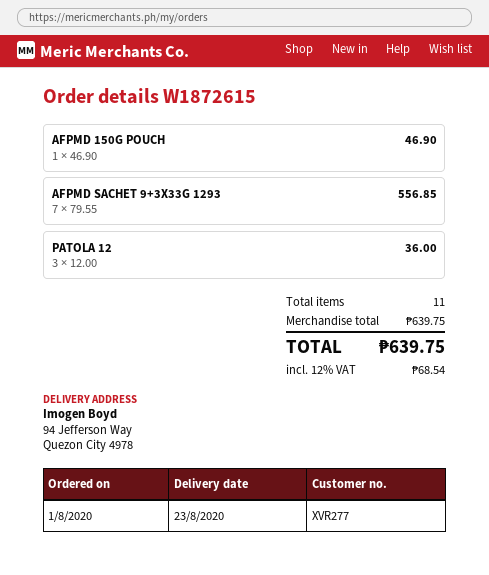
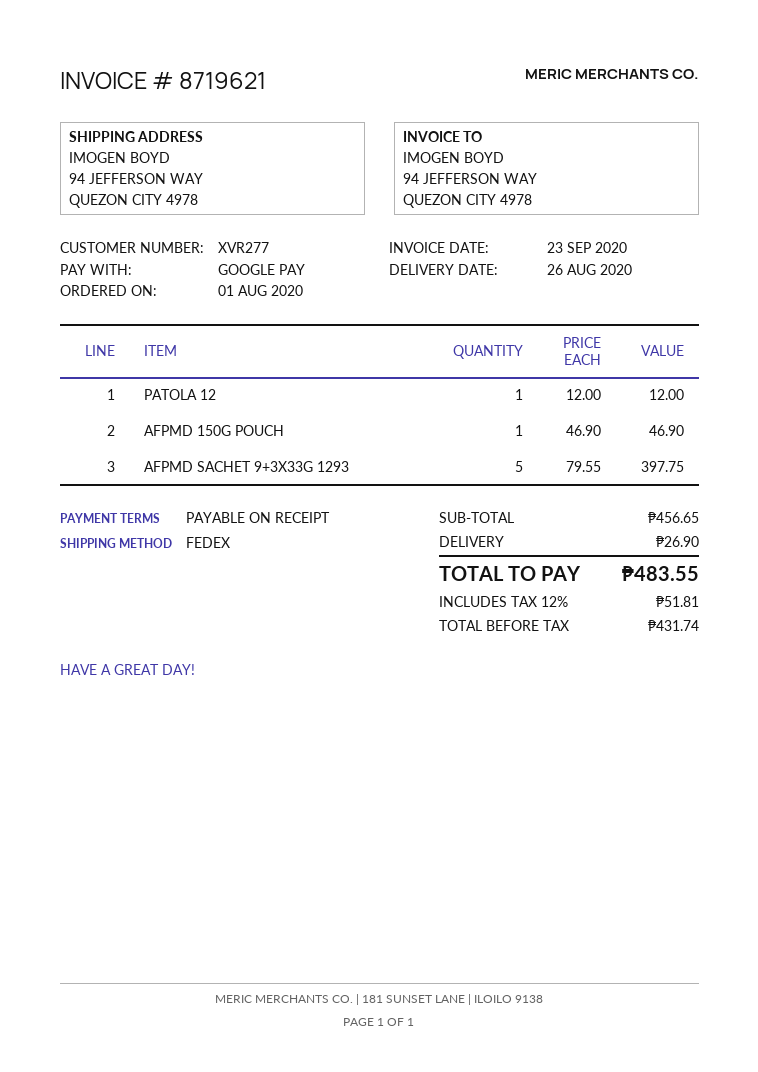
delivery date: 2020-08-23 -> 2020-08-26
AFPMD SACHET 9+3X33G 1293: 7 x 79.55 = 556.85 -> 5 x 79.55 = 397.75
PATOLA 12: 3 x 12.00 = 36.00 -> 1 x 12.00 = 12.00
subtotal: 639.75 -> 456.65
shipping: none -> 26.90
tax: 12% = 68.54 -> 12% = 51.81
total: 639.75 -> 483.55

